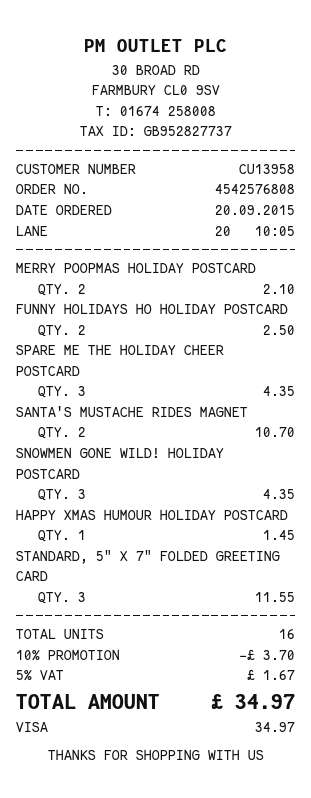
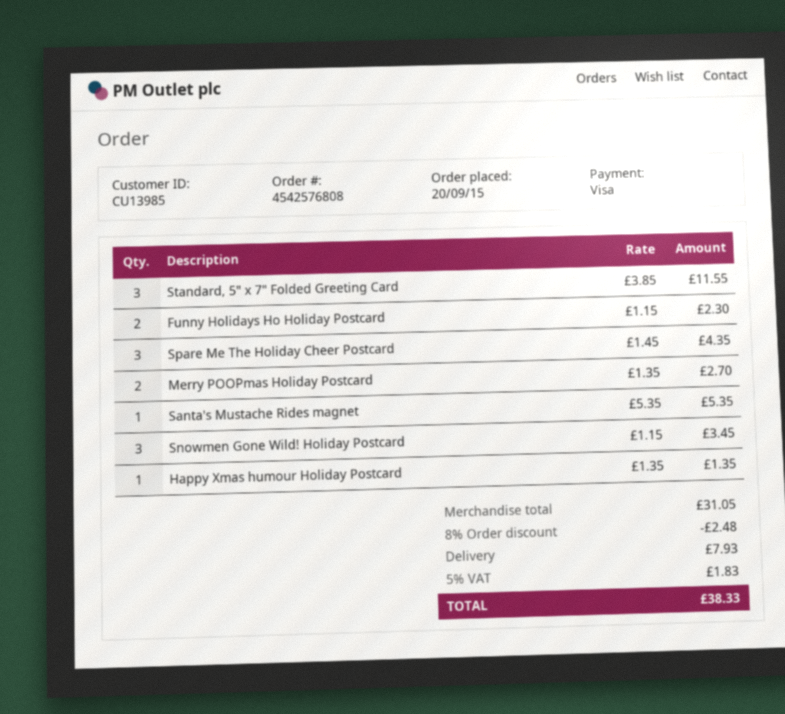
customer number: CU13958 -> CU13985
MERRY POOPMAS HOLIDAY POSTCARD: 2 for 2.10 -> 2 for 2.70
FUNNY HOLIDAYS HO HOLIDAY POSTCARD: 2 for 2.50 -> 2 for 2.30
SANTA'S MUSTACHE RIDES MAGNET: 2 for 10.70 -> 1 for 5.35
SNOWMEN GONE WILD! HOLIDAY POSTCARD: 3 for 4.35 -> 3 for 3.45
HAPPY XMAS HUMOUR HOLIDAY POSTCARD: 1 for 1.45 -> 1 for 1.35
discount: 10% = 3.70 -> 8% = 2.48
shipping: none -> 7.93
tax: 5% = 1.67 -> 5% = 1.83
total: 34.97 -> 38.33

